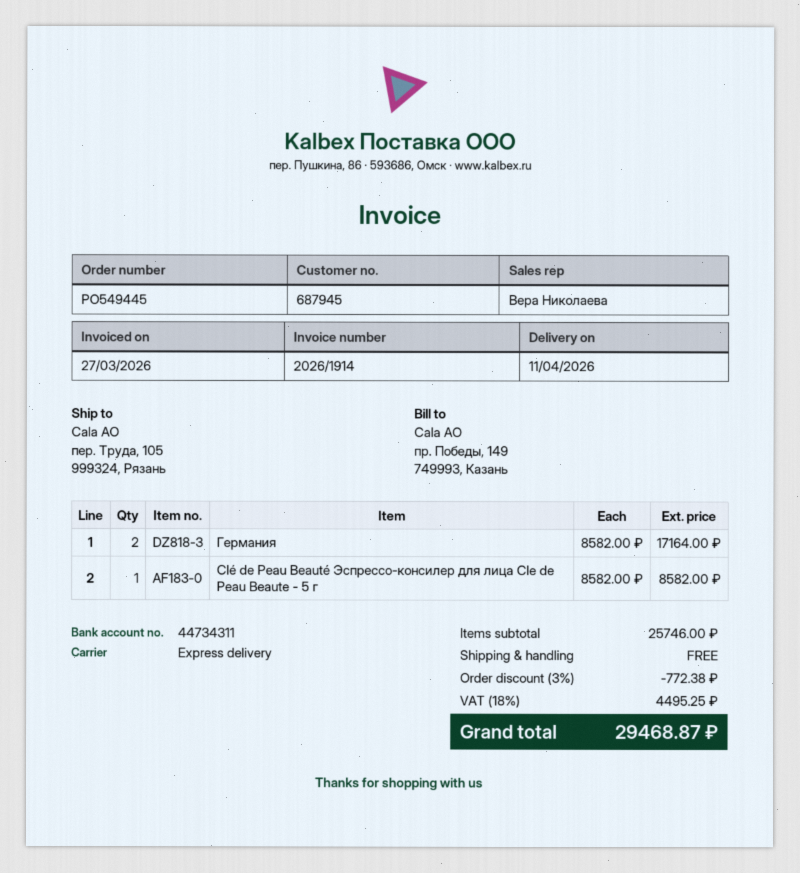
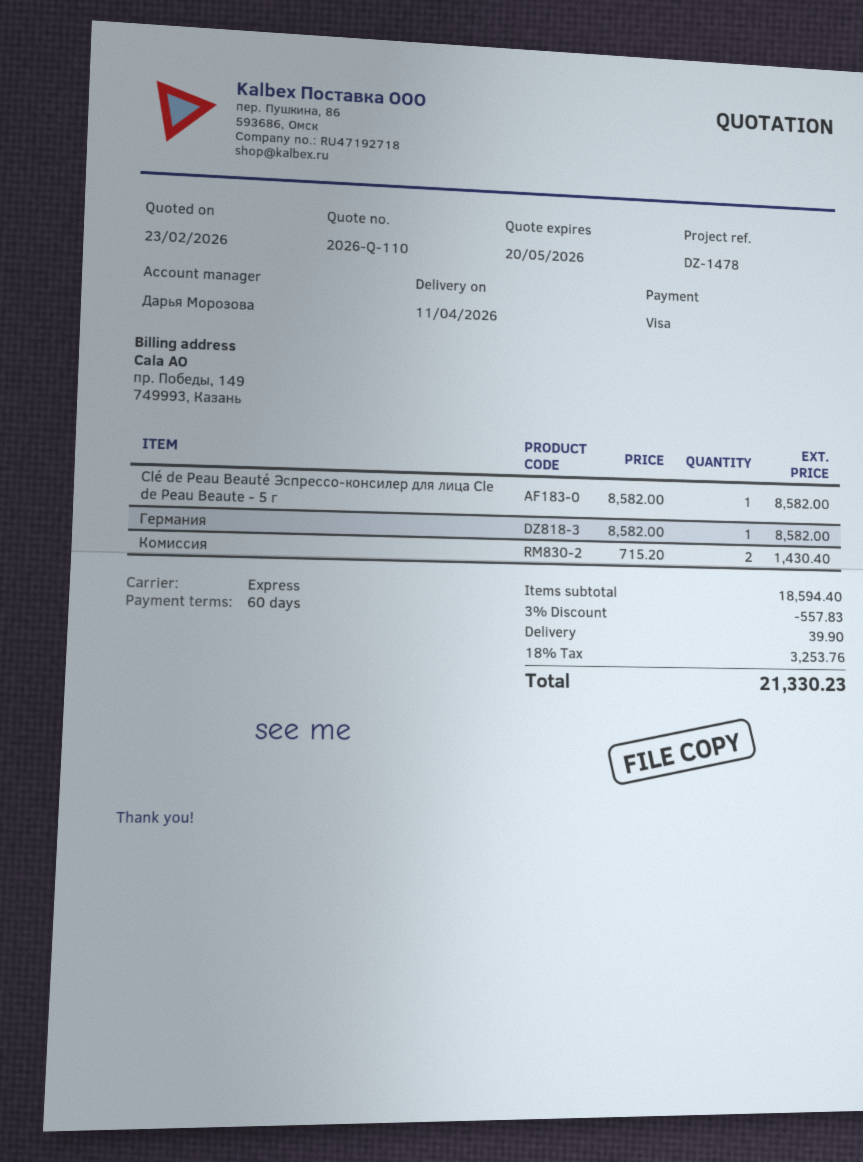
sales rep: Вера Николаева -> Дарья Морозова
Германия: 2 x 8582.00 = 17164.00 -> 1 x 8582.00 = 8582.00
Комиссия: none -> 2 x 715.20 = 1430.40
subtotal: 25746.00 -> 18594.40
discount: 3% = 772.38 -> 3% = 557.83
shipping: 0.00 -> 39.90
tax: 18% = 4495.25 -> 18% = 3253.76
total: 29468.87 -> 21330.23

